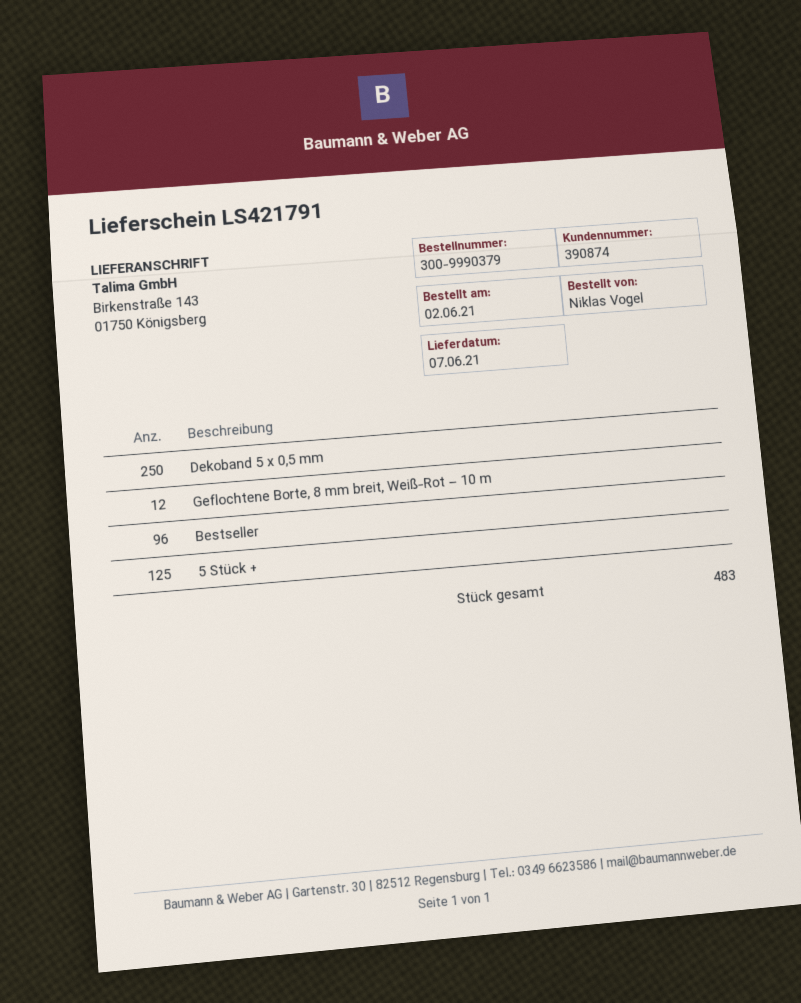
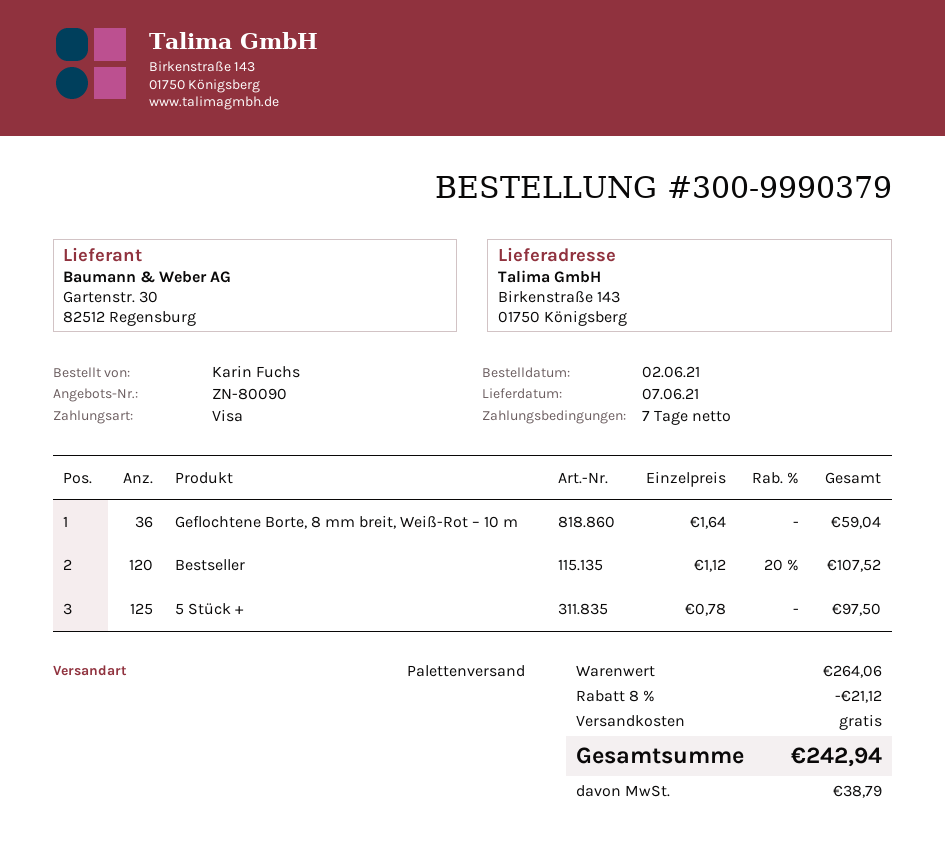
ordered by: Niklas Vogel -> Karin Fuchs
Dekoband 5 x 0,5 mm: 250 -> none
Geflochtene Borte, 8 mm breit, Weiß-Rot – 10 m: 12 -> 36
Bestseller: 96 -> 120

